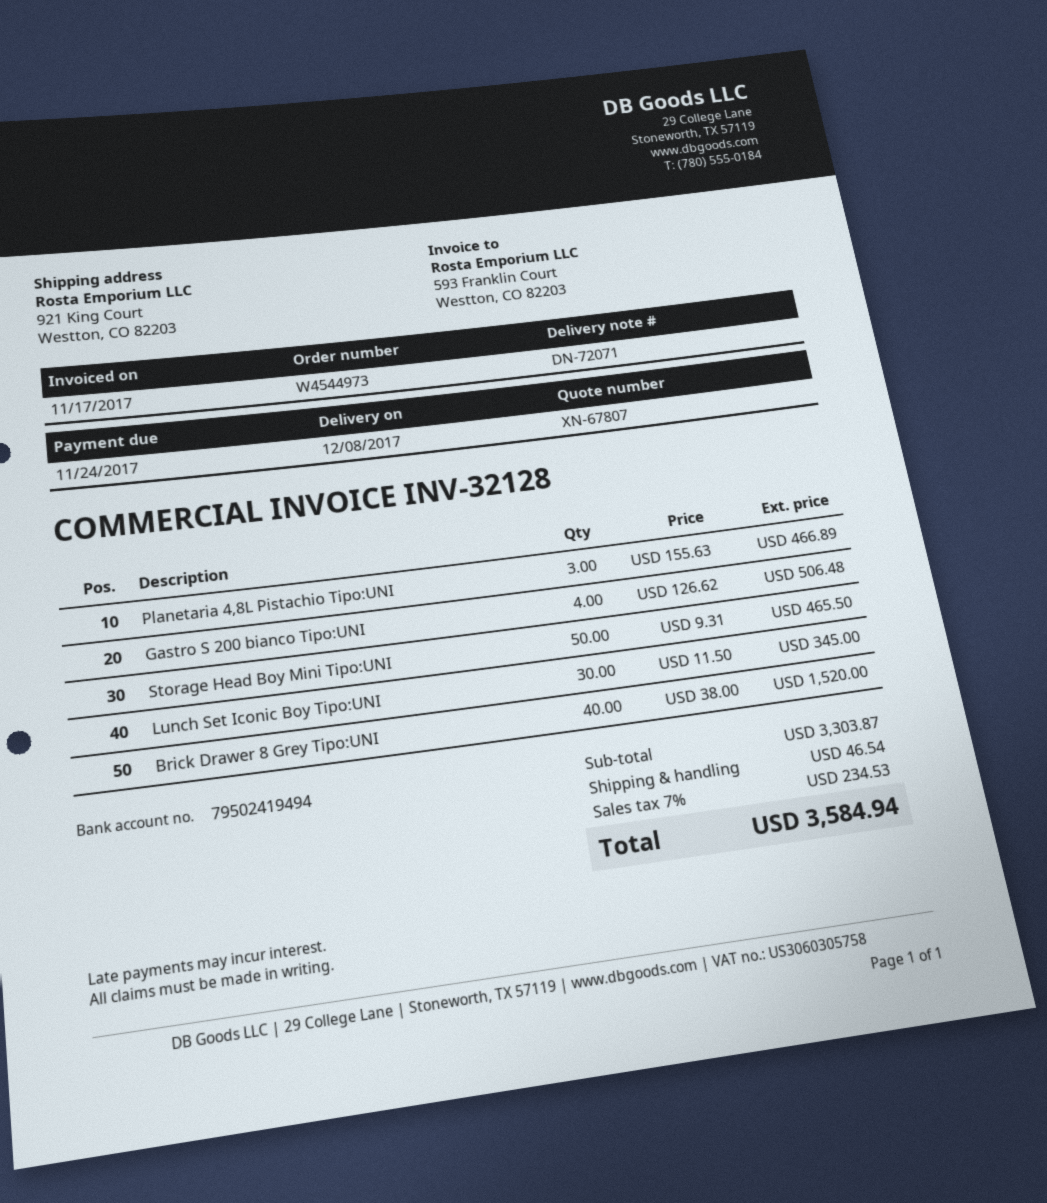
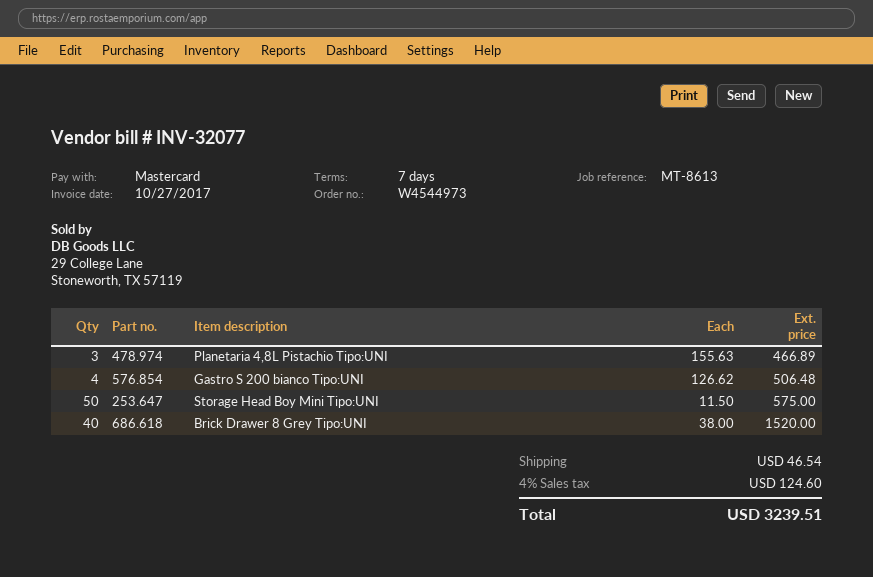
invoice number: INV-32128 -> INV-32077
invoice date: 2017-11-17 -> 2017-10-27
Storage Head Boy Mini Tipo:UNI: 50 x 9.31 = 465.50 -> 50 x 11.50 = 575.00
Lunch Set Iconic Boy Tipo:UNI: 30 x 11.50 = 345.00 -> none
tax: 7% = 234.53 -> 4% = 124.60
total: 3584.94 -> 3239.51

